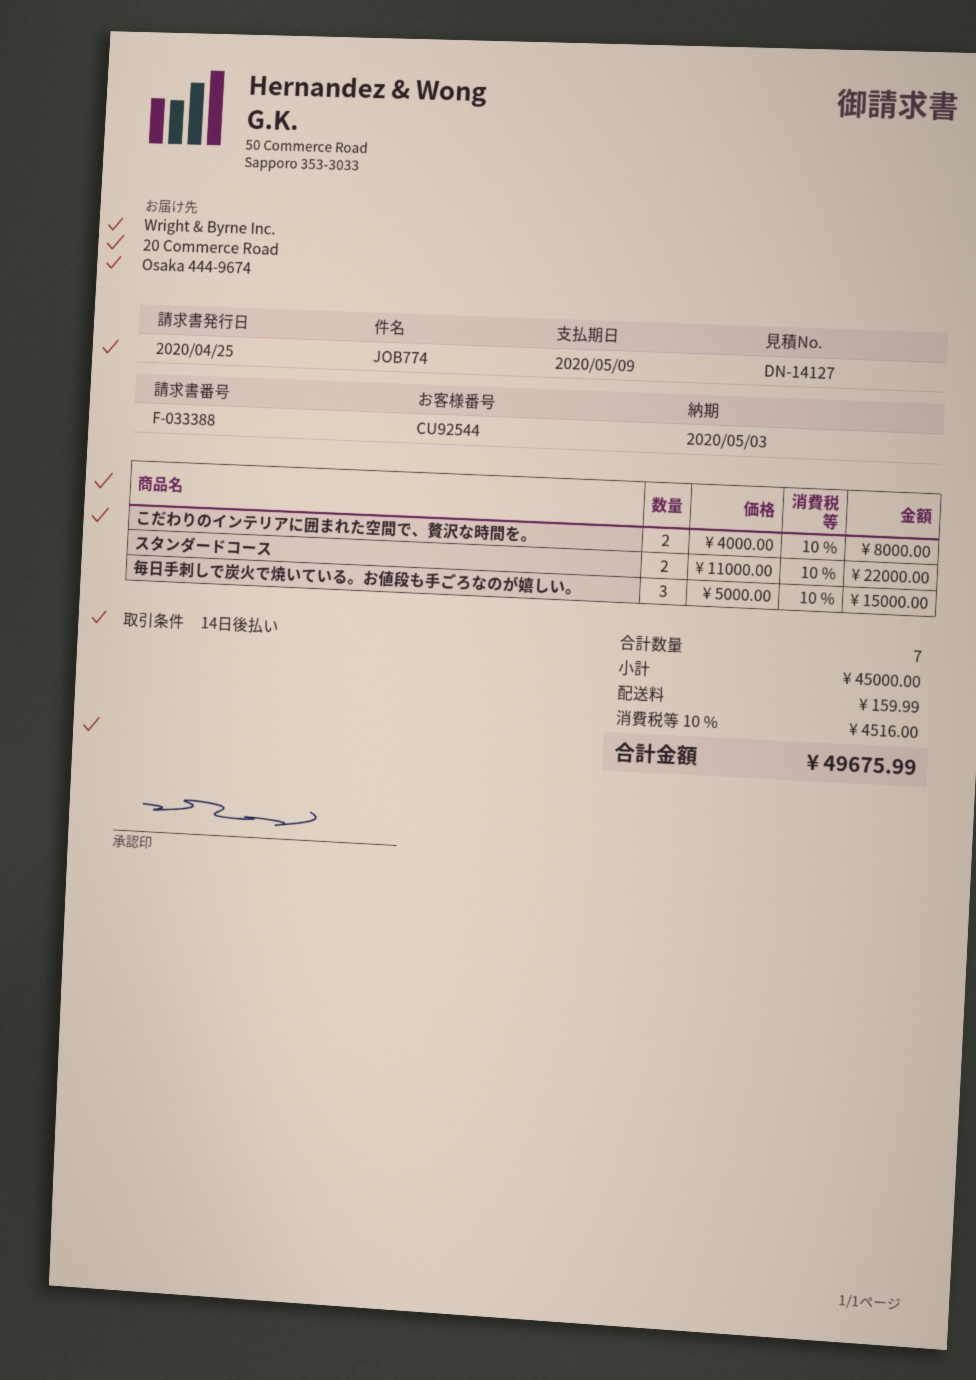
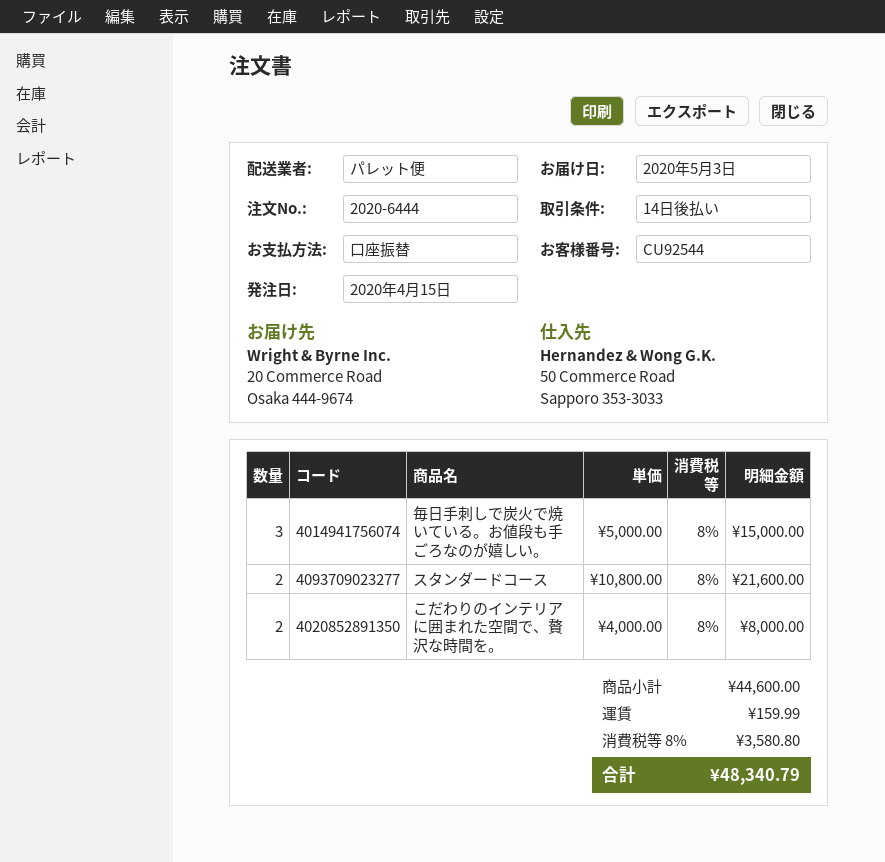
スタンダードコース: 2 x 11000.00 = 22000.00 -> 2 x 10800.00 = 21600.00
subtotal: 45000.00 -> 44600.00
tax: 10% = 4516.00 -> 8% = 3580.80
total: 49675.99 -> 48340.79

